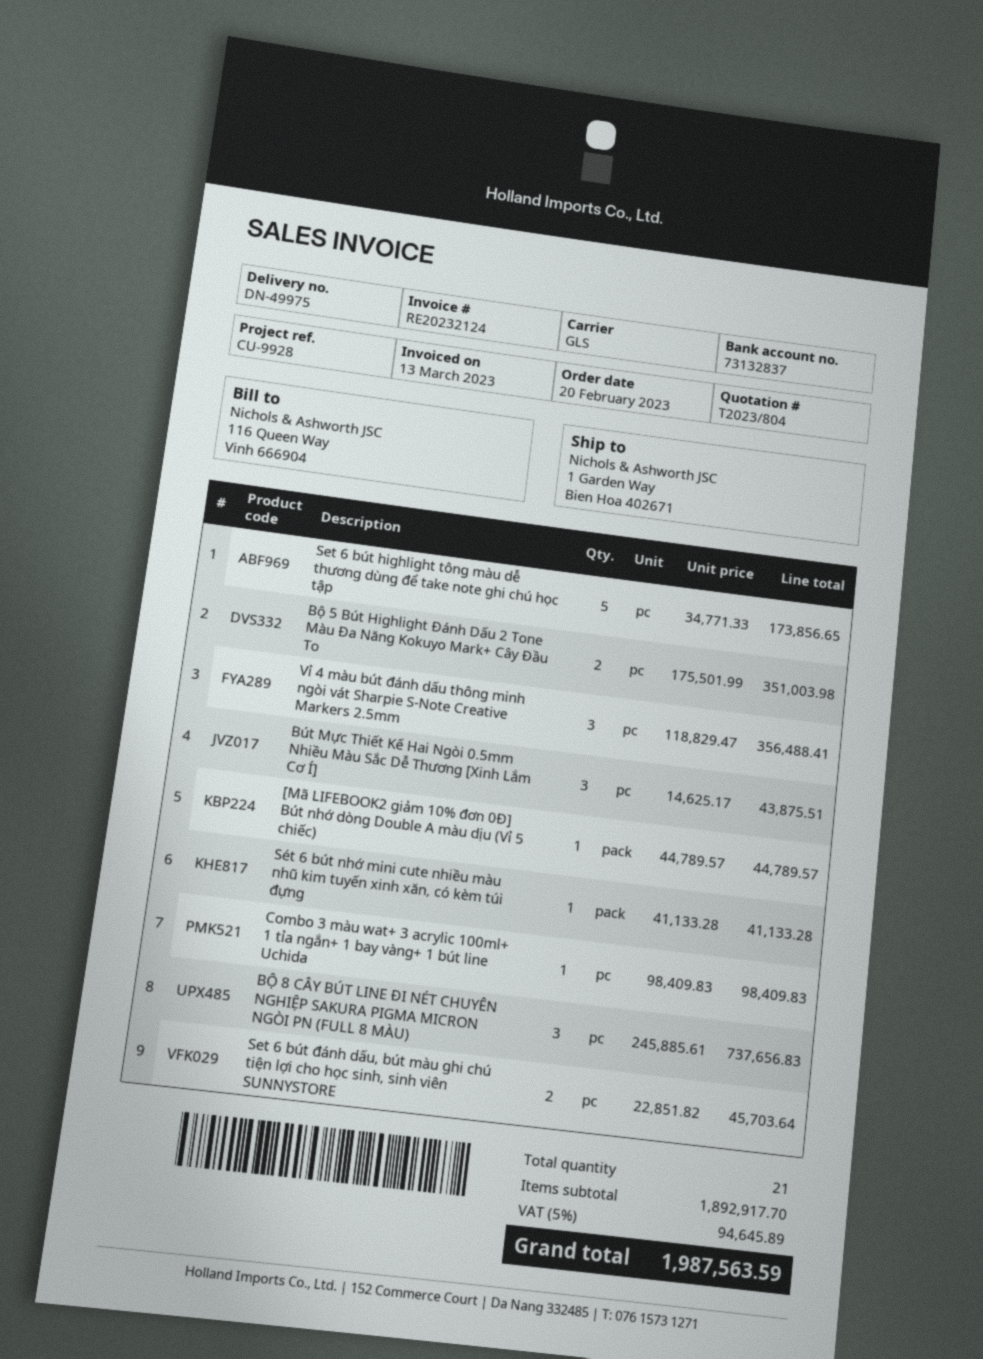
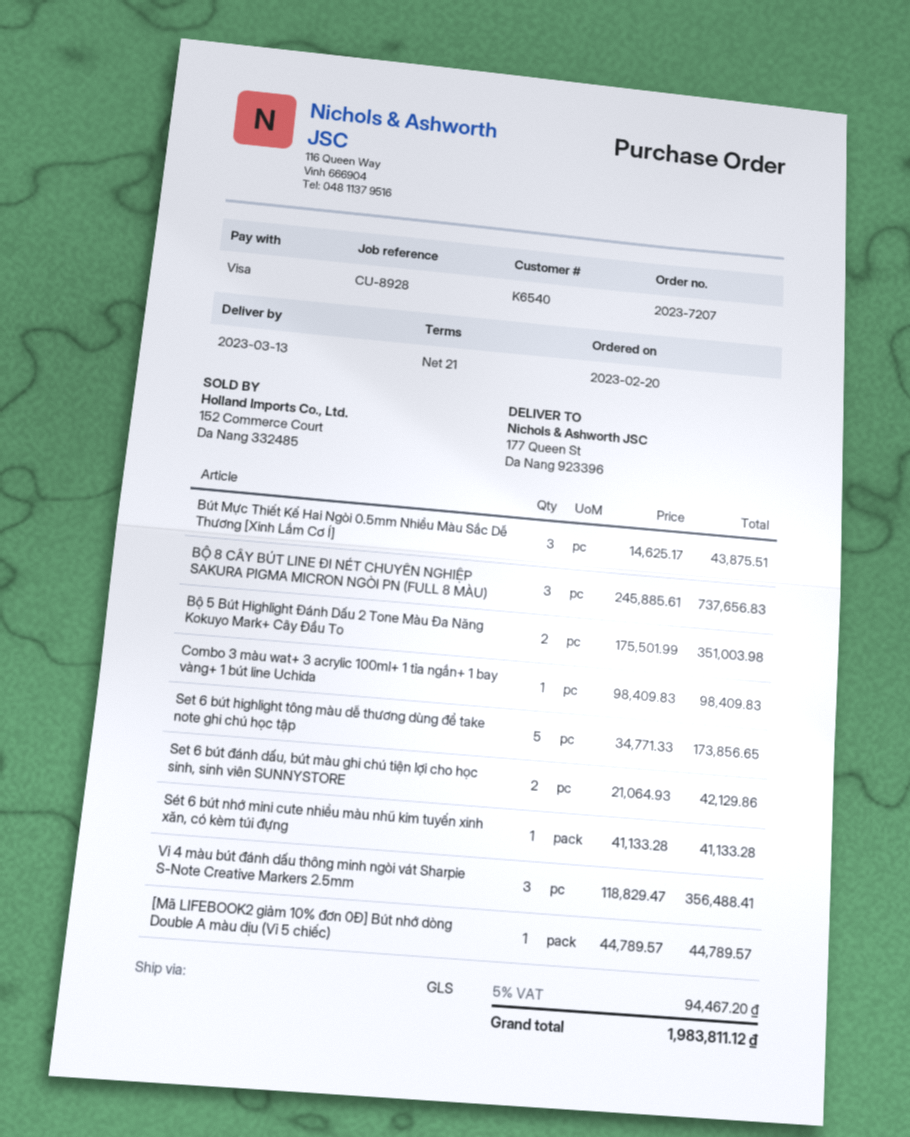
reference: CU-9928 -> CU-8928
ship to: 1 Garden Way, Bien Hoa 402671 -> 177 Queen St, Da Nang 923396
Set 6 bút đánh dấu, bút màu ghi chú tiện lợi cho học sinh, sinh viên SUNNYSTORE: 2 x 22851.82 = 45703.64 -> 2 x 21064.93 = 42129.86
tax: 5% = 94645.89 -> 5% = 94467.20
total: 1987563.59 -> 1983811.12

